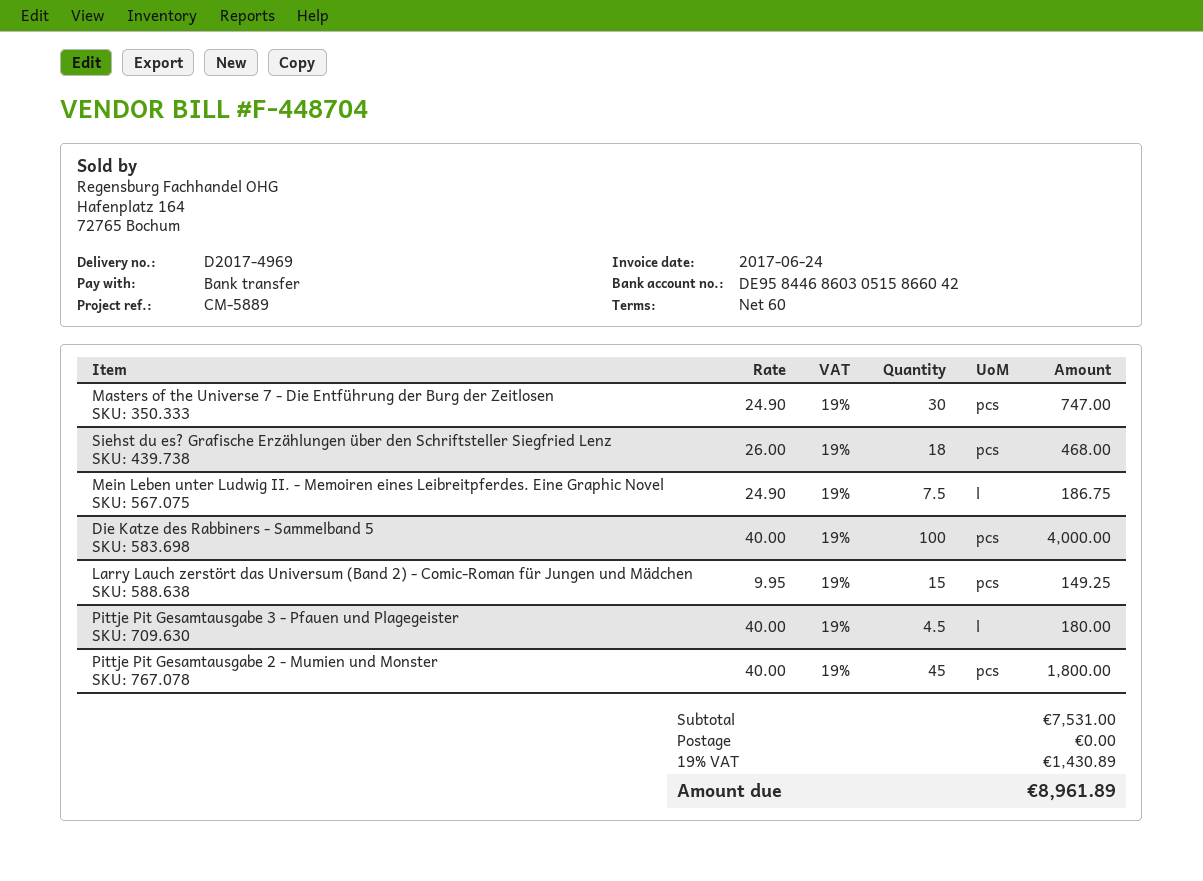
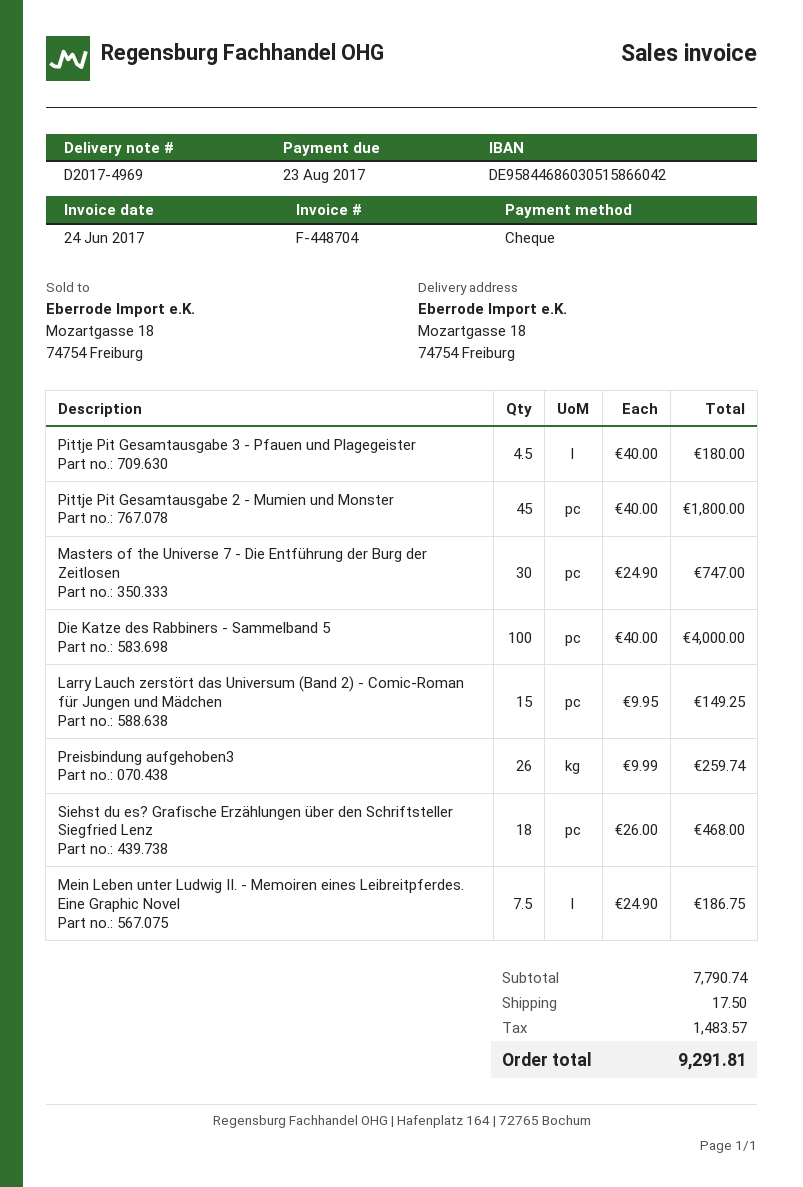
payment method: bank transfer -> cheque
Preisbindung aufgehoben3: none -> 26 x 9.99 = 259.74
subtotal: 7531.00 -> 7790.74
shipping: 0.00 -> 17.50
tax: 1430.89 -> 1483.57
total: 8961.89 -> 9291.81

